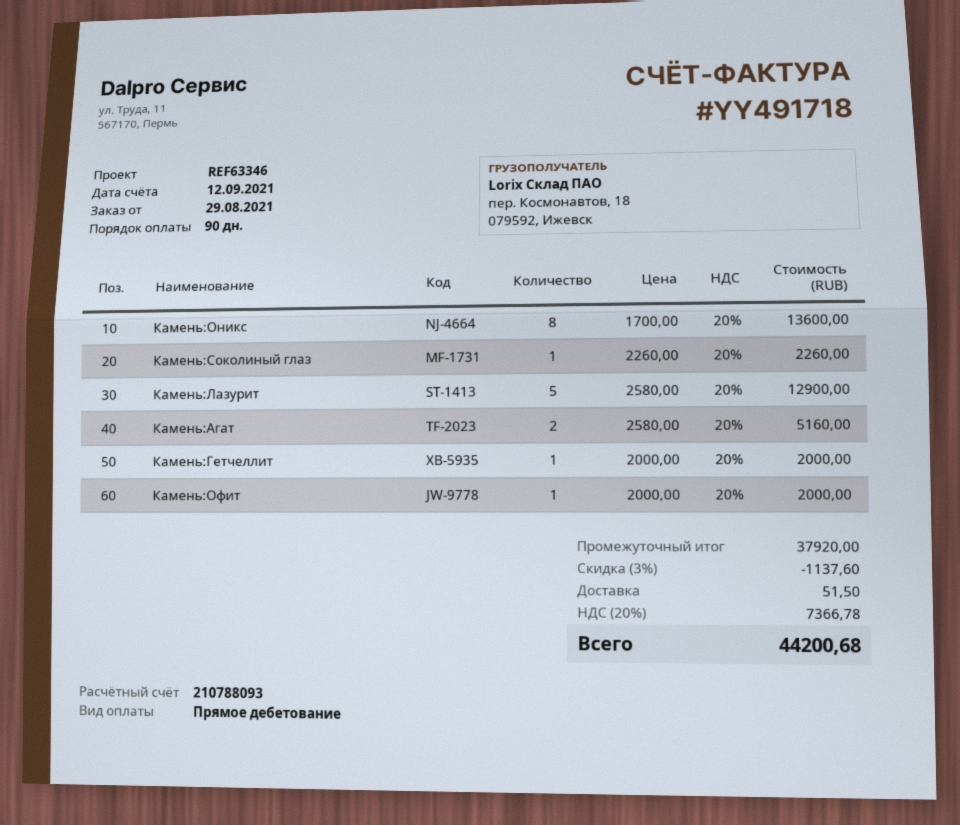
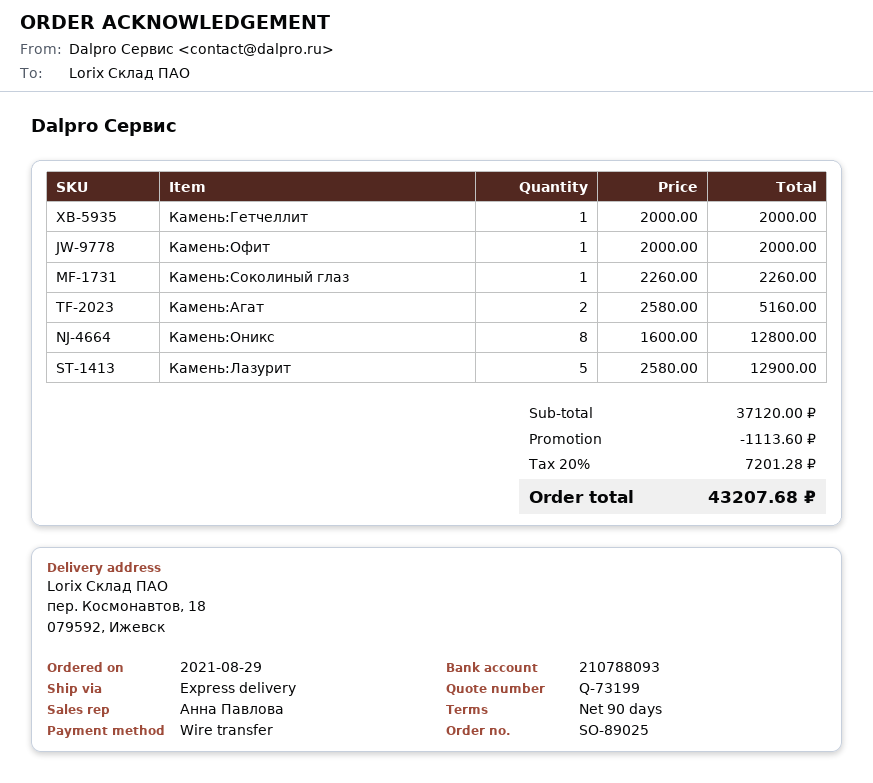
payment method: direct debit -> bank transfer
Камень:Оникс: 8 x 1700.00 = 13600.00 -> 8 x 1600.00 = 12800.00
subtotal: 37920.00 -> 37120.00
discount: 1137.60 -> 1113.60
shipping: 51.50 -> none
tax: 20% = 7366.78 -> 20% = 7201.28
total: 44200.68 -> 43207.68

